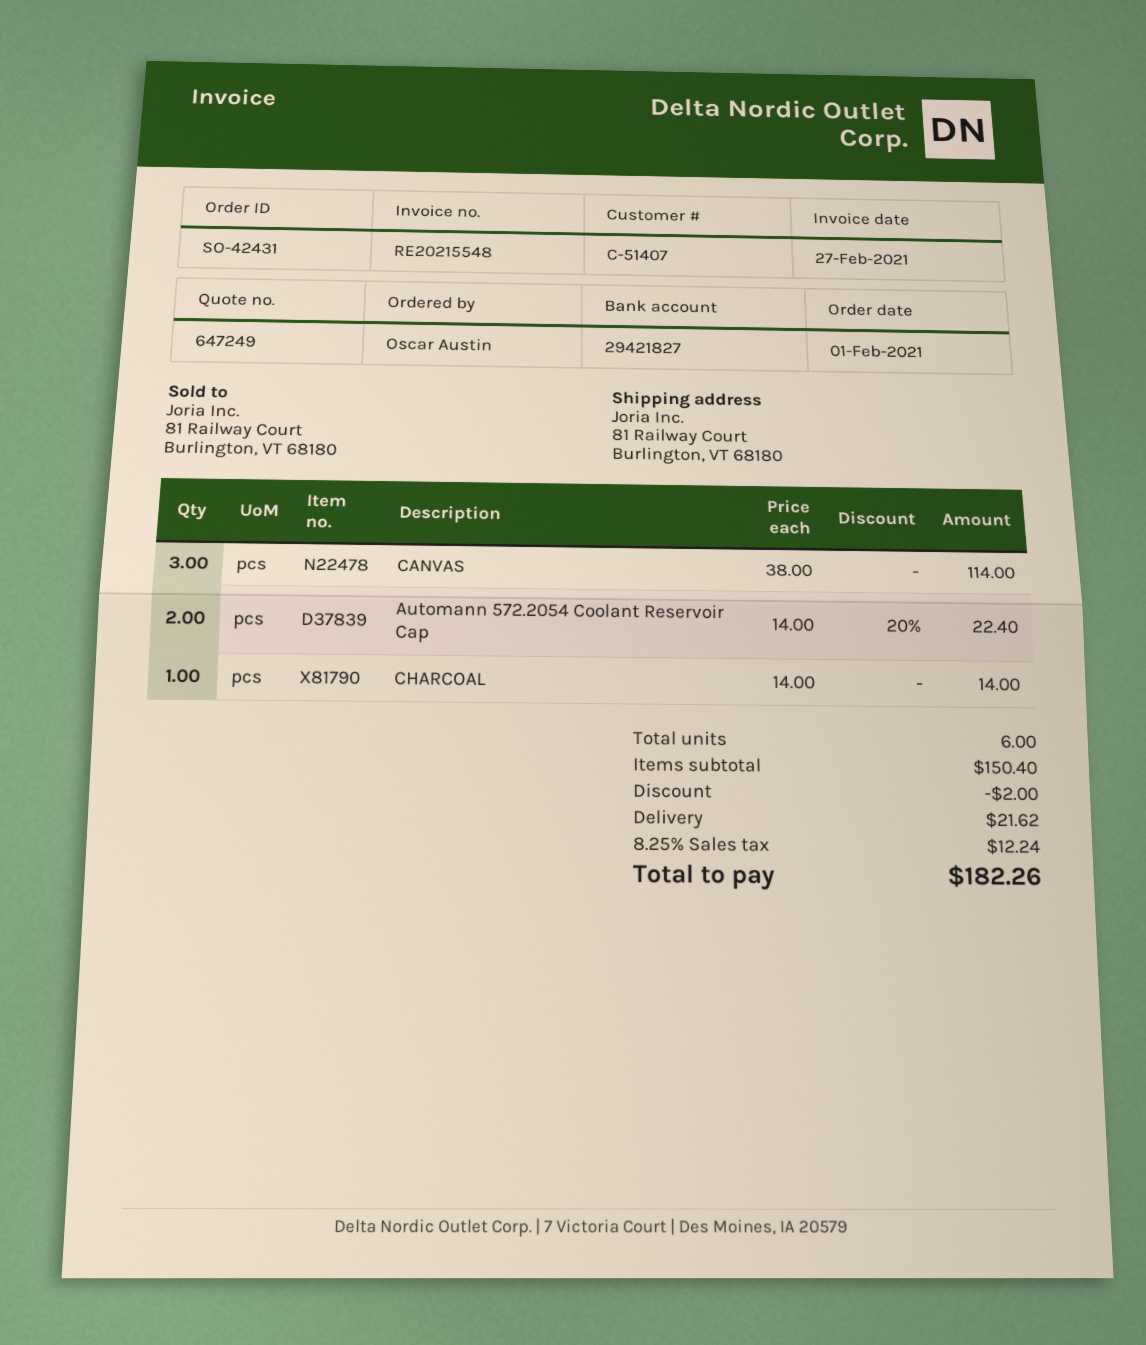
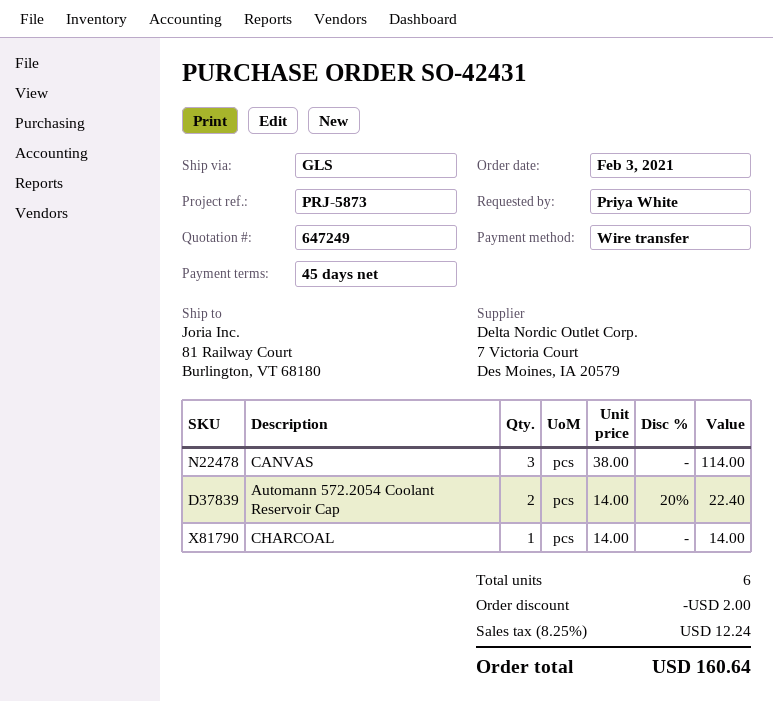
order date: 2021-02-01 -> 2021-02-03
ordered by: Oscar Austin -> Priya White
shipping: 21.62 -> none
total: 182.26 -> 160.64

